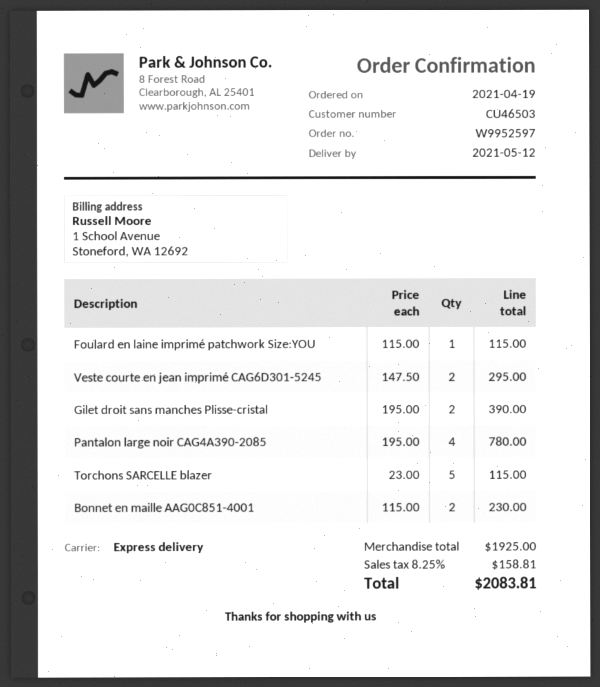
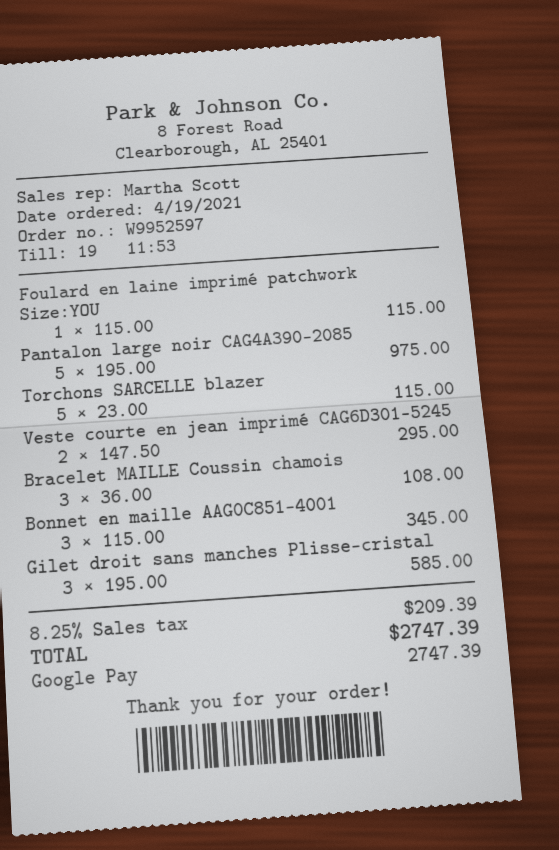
Gilet droit sans manches Plisse-cristal: 2 x 195.00 = 390.00 -> 3 x 195.00 = 585.00
Pantalon large noir CAG4A390-2085: 4 x 195.00 = 780.00 -> 5 x 195.00 = 975.00
Bonnet en maille AAG0C851-4001: 2 x 115.00 = 230.00 -> 3 x 115.00 = 345.00
Bracelet MAILLE Coussin chamois: none -> 3 x 36.00 = 108.00
tax: 8.25% = 158.81 -> 8.25% = 209.39
total: 2083.81 -> 2747.39

